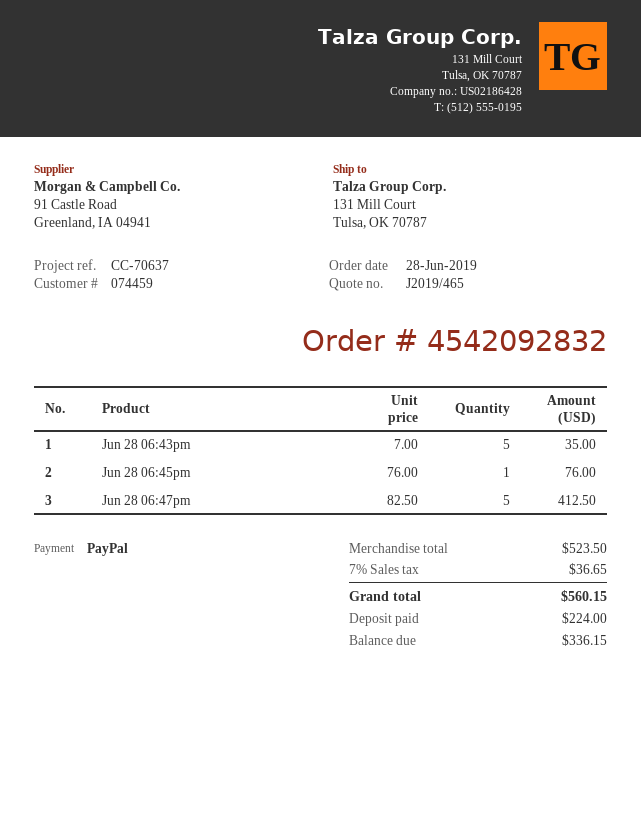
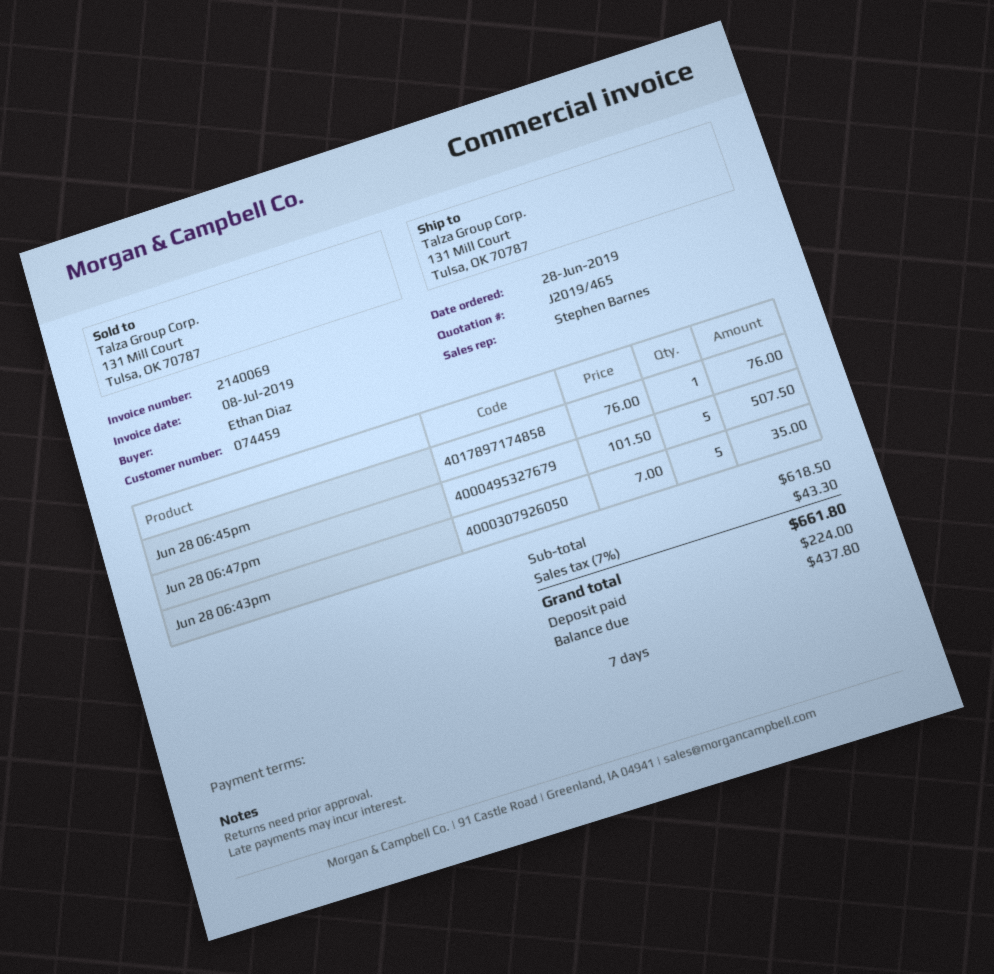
Jun 28 06:47pm: 5 x 82.50 = 412.50 -> 5 x 101.50 = 507.50
subtotal: 523.50 -> 618.50
tax: 7% = 36.65 -> 7% = 43.30
total: 560.15 -> 661.80
balance: 336.15 -> 437.80

